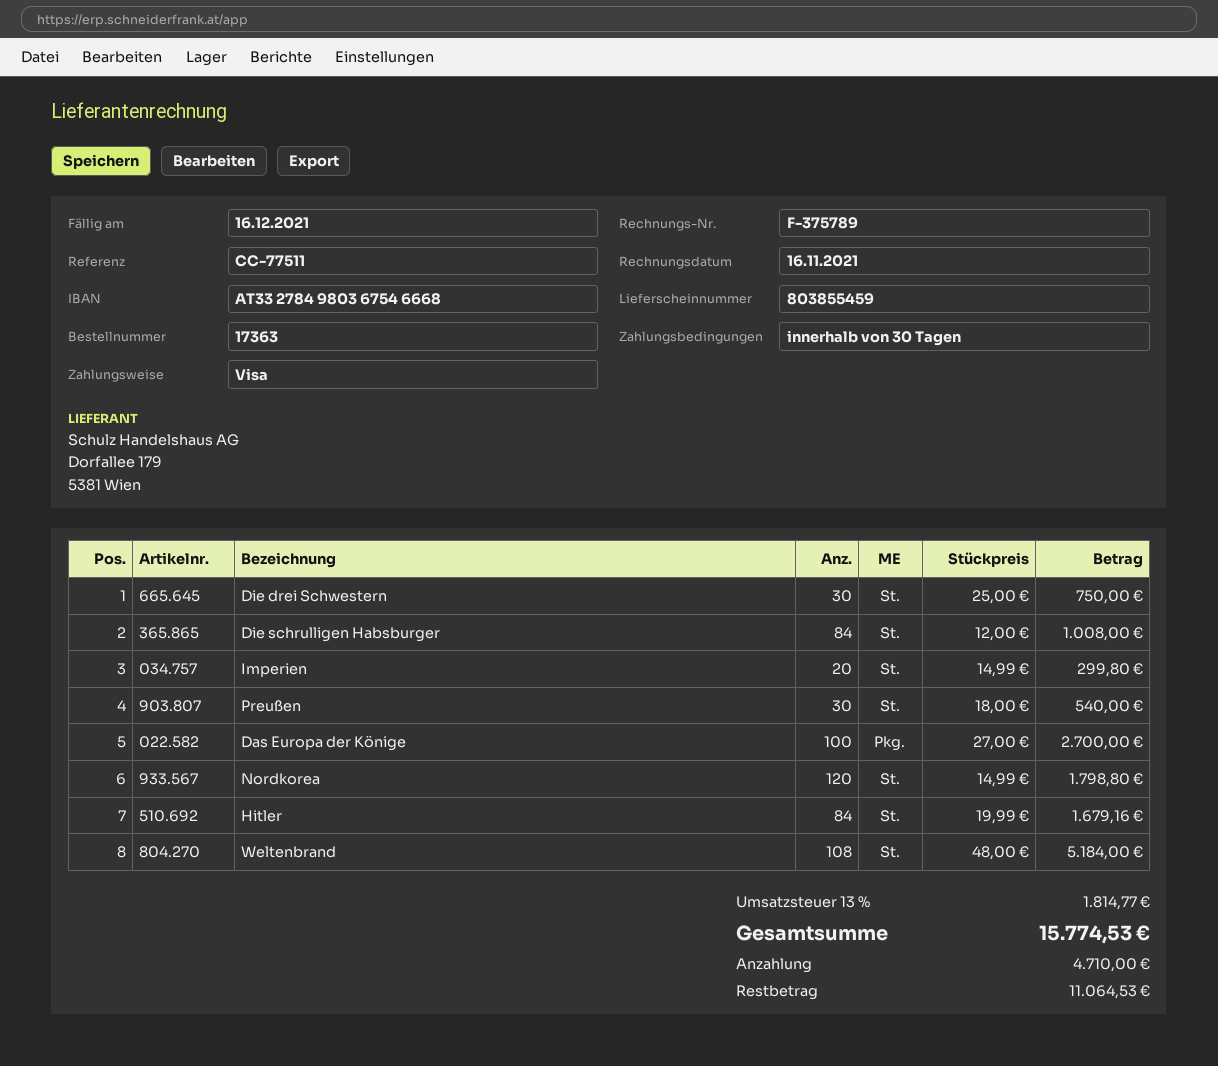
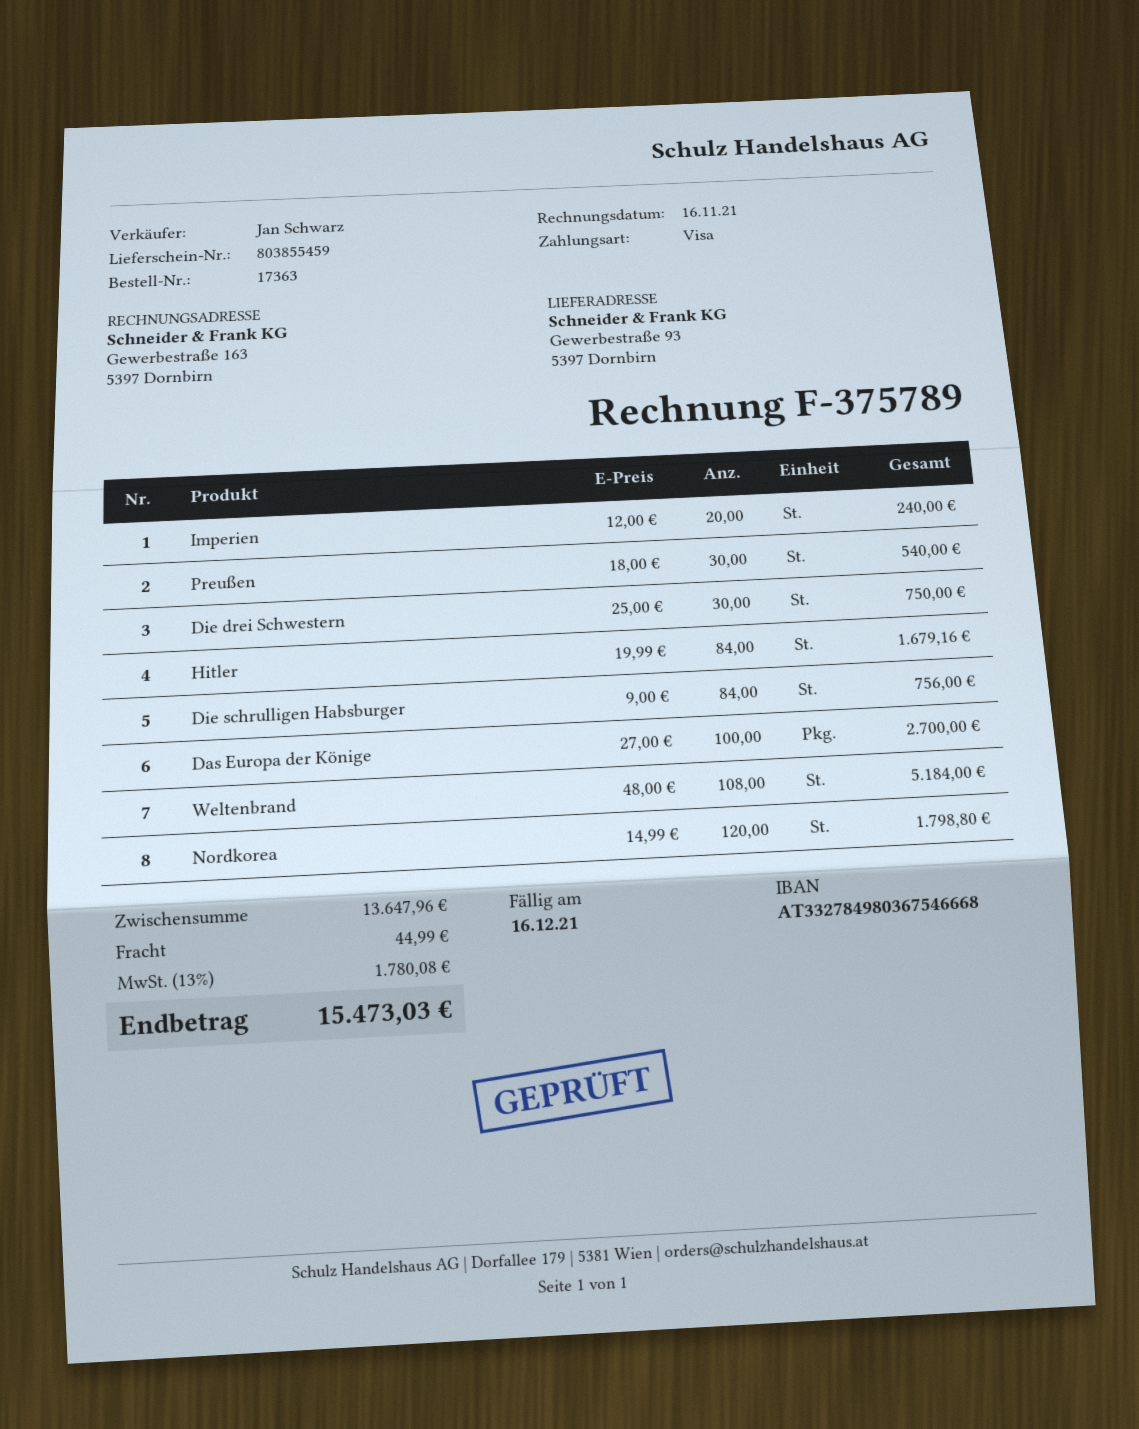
Die schrulligen Habsburger: 84 x 12.00 = 1008.00 -> 84 x 9.00 = 756.00
Imperien: 20 x 14.99 = 299.80 -> 20 x 12.00 = 240.00
shipping: none -> 44.99
tax: 13% = 1814.77 -> 13% = 1780.08
total: 15774.53 -> 15473.03

